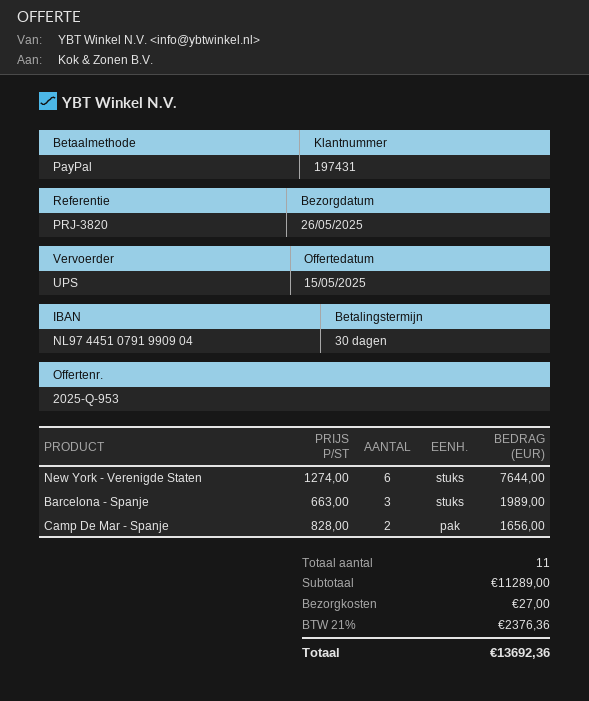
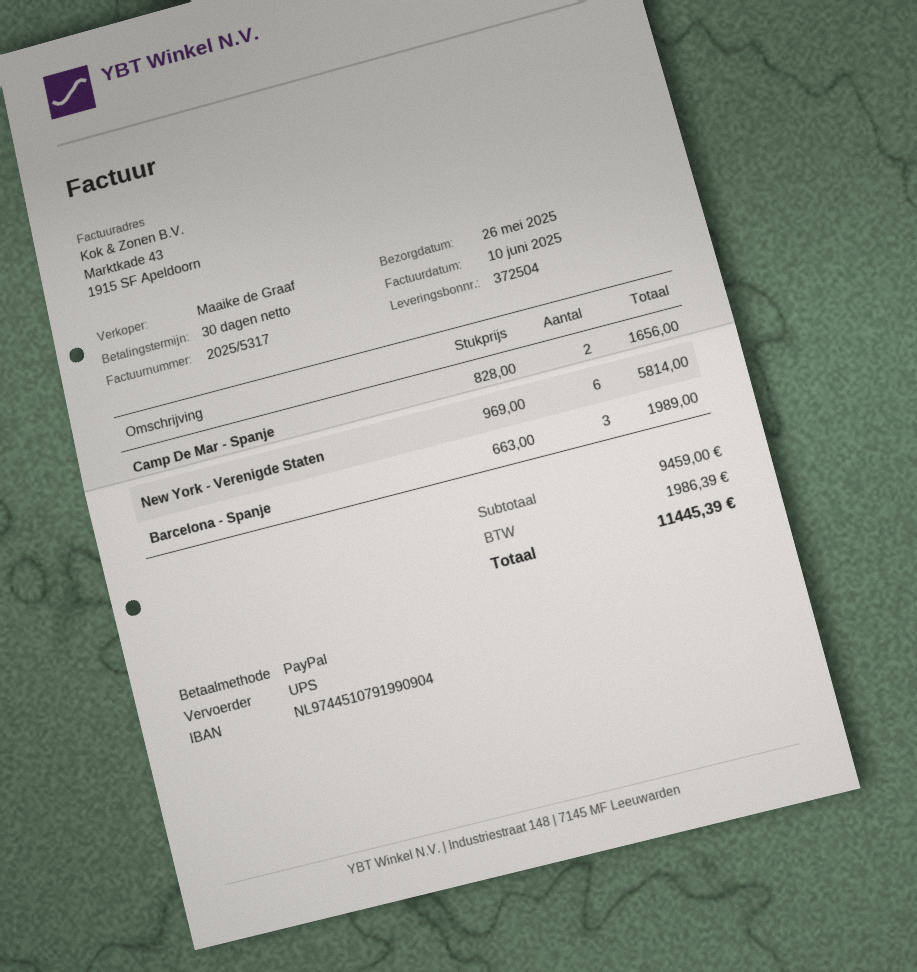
New York - Verenigde Staten: 6 x 1274.00 = 7644.00 -> 6 x 969.00 = 5814.00
subtotal: 11289.00 -> 9459.00
shipping: 27.00 -> none
tax: 2376.36 -> 1986.39
total: 13692.36 -> 11445.39

